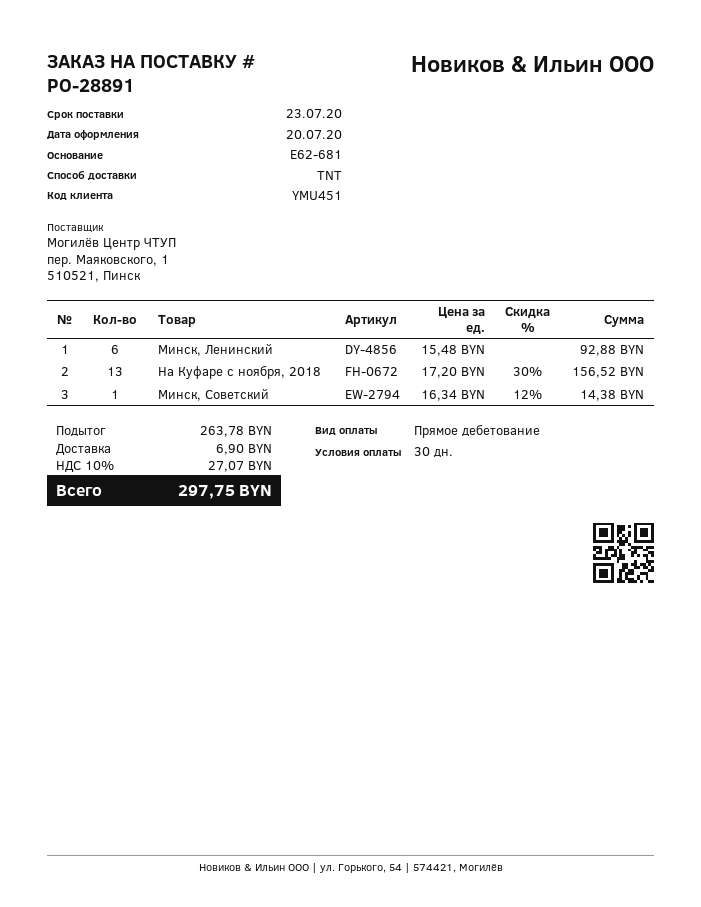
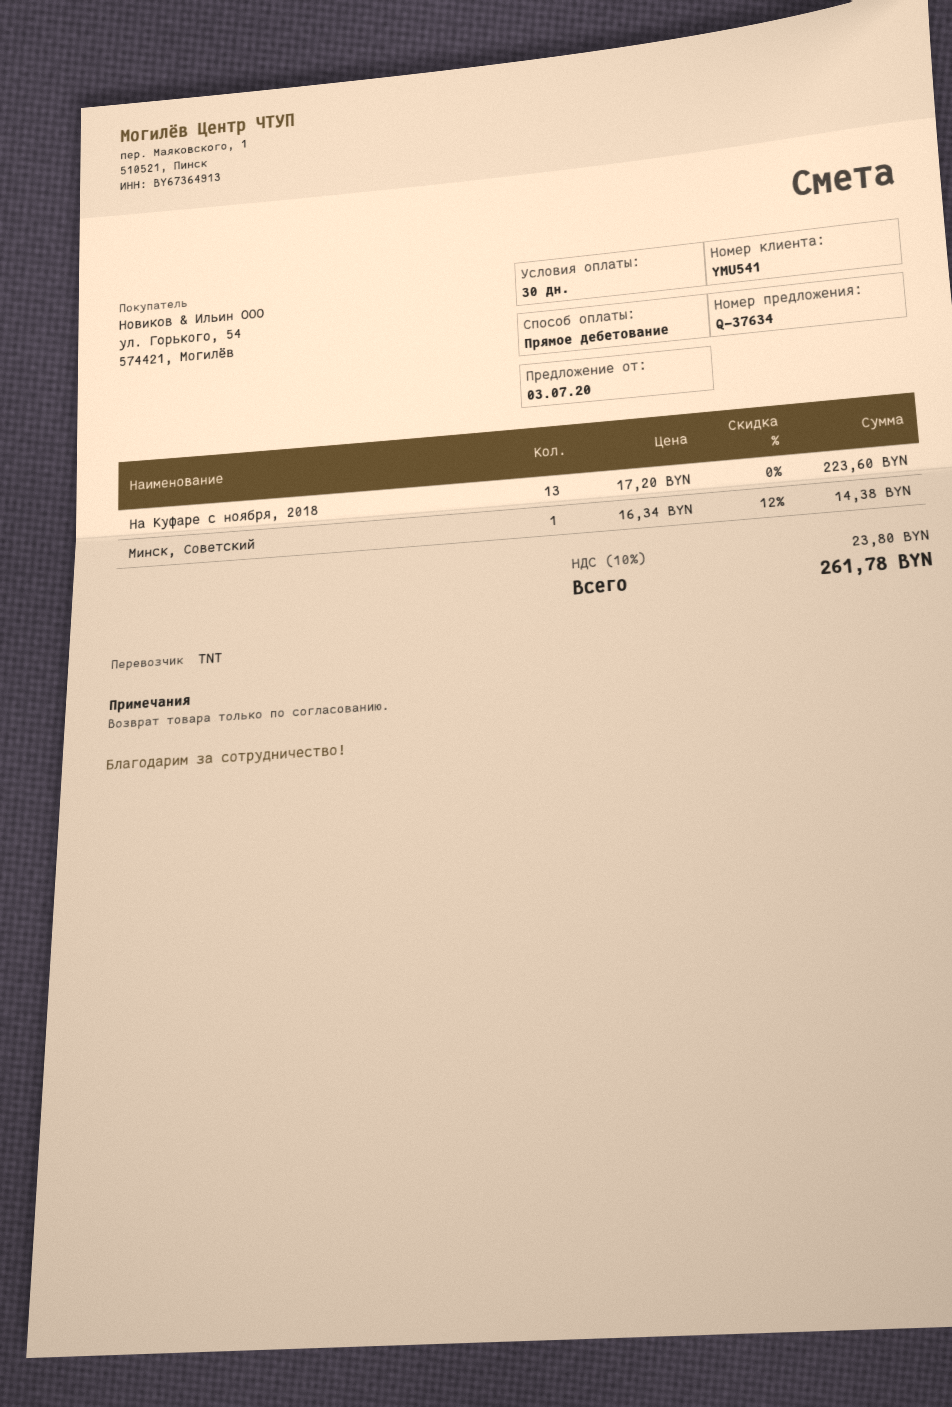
customer number: YMU451 -> YMU541
Минск, Ленинский: 6 x 15.48 = 92.88 -> none
На Куфаре с ноября, 2018: 13 x 17.20 - 30% = 156.52 -> 13 x 17.20 = 223.60
shipping: 6.90 -> none
tax: 10% = 27.07 -> 10% = 23.80
total: 297.75 -> 261.78

